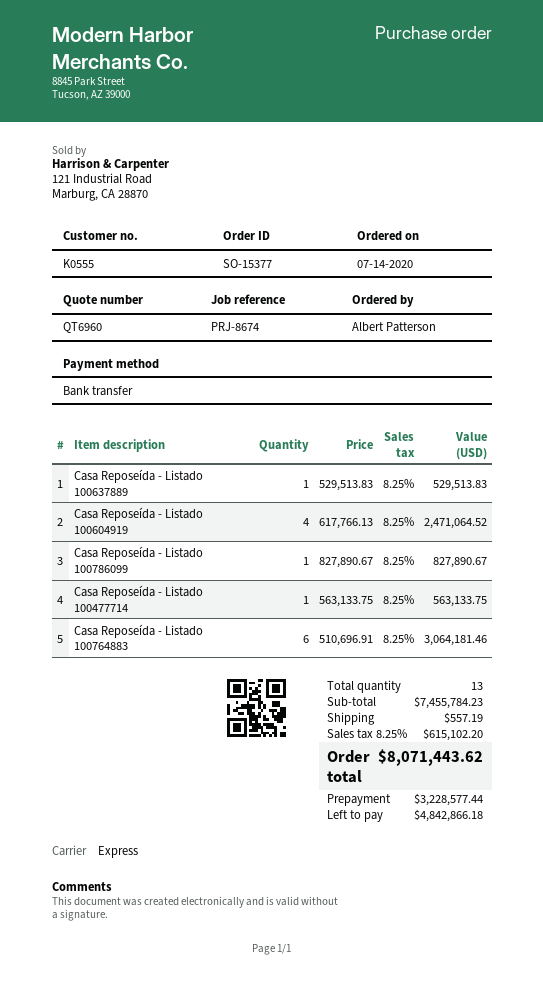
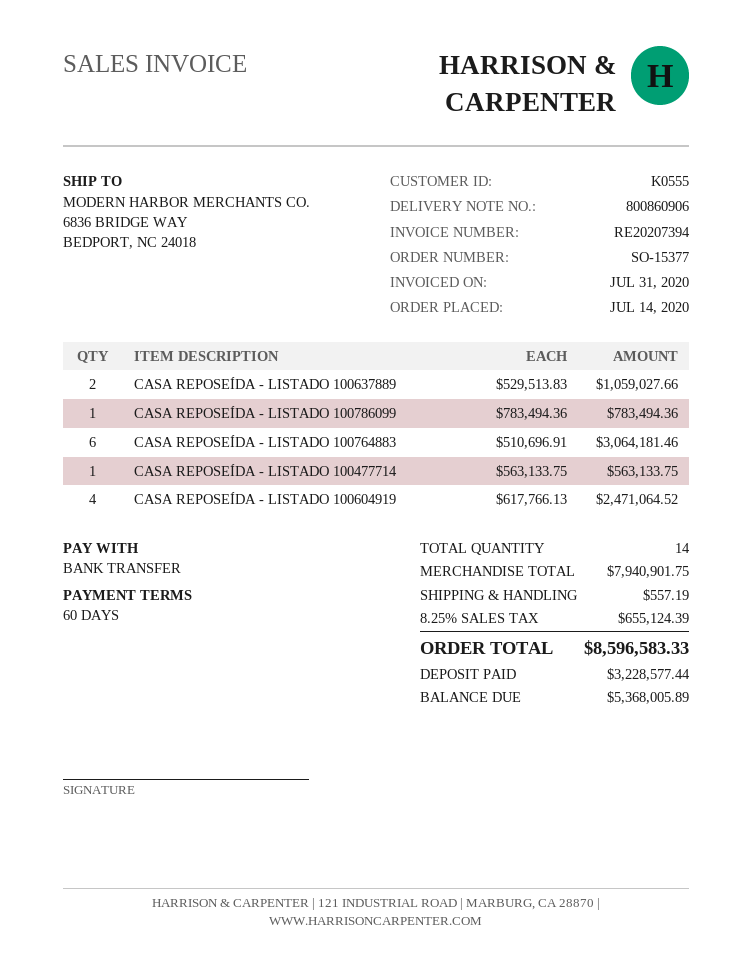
Casa Reposeída - Listado 100637889: 1 x 529513.83 = 529513.83 -> 2 x 529513.83 = 1059027.66
Casa Reposeída - Listado 100786099: 1 x 827890.67 = 827890.67 -> 1 x 783494.36 = 783494.36
total quantity: 13 -> 14
subtotal: 7455784.23 -> 7940901.75
tax: 8.25% = 615102.20 -> 8.25% = 655124.39
total: 8071443.62 -> 8596583.33
balance: 4842866.18 -> 5368005.89

